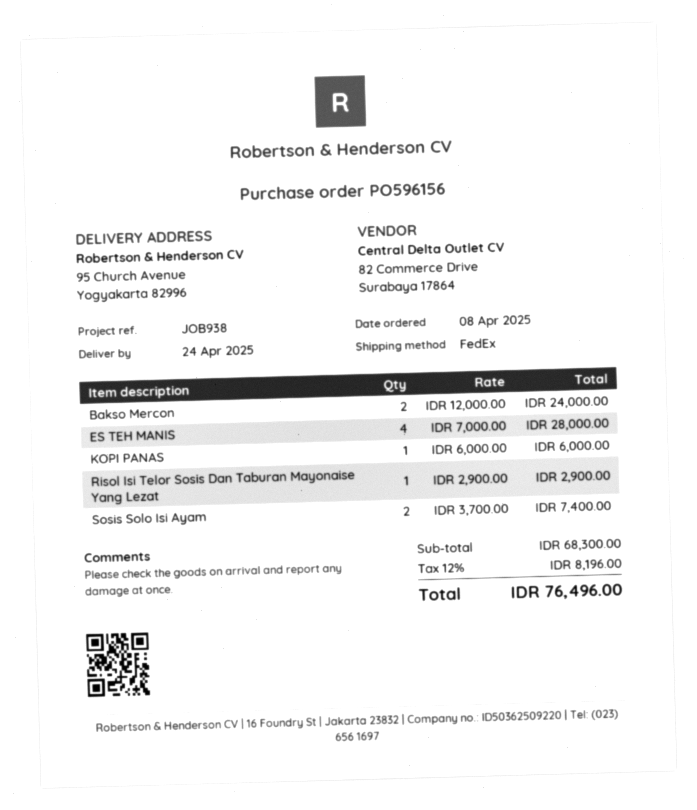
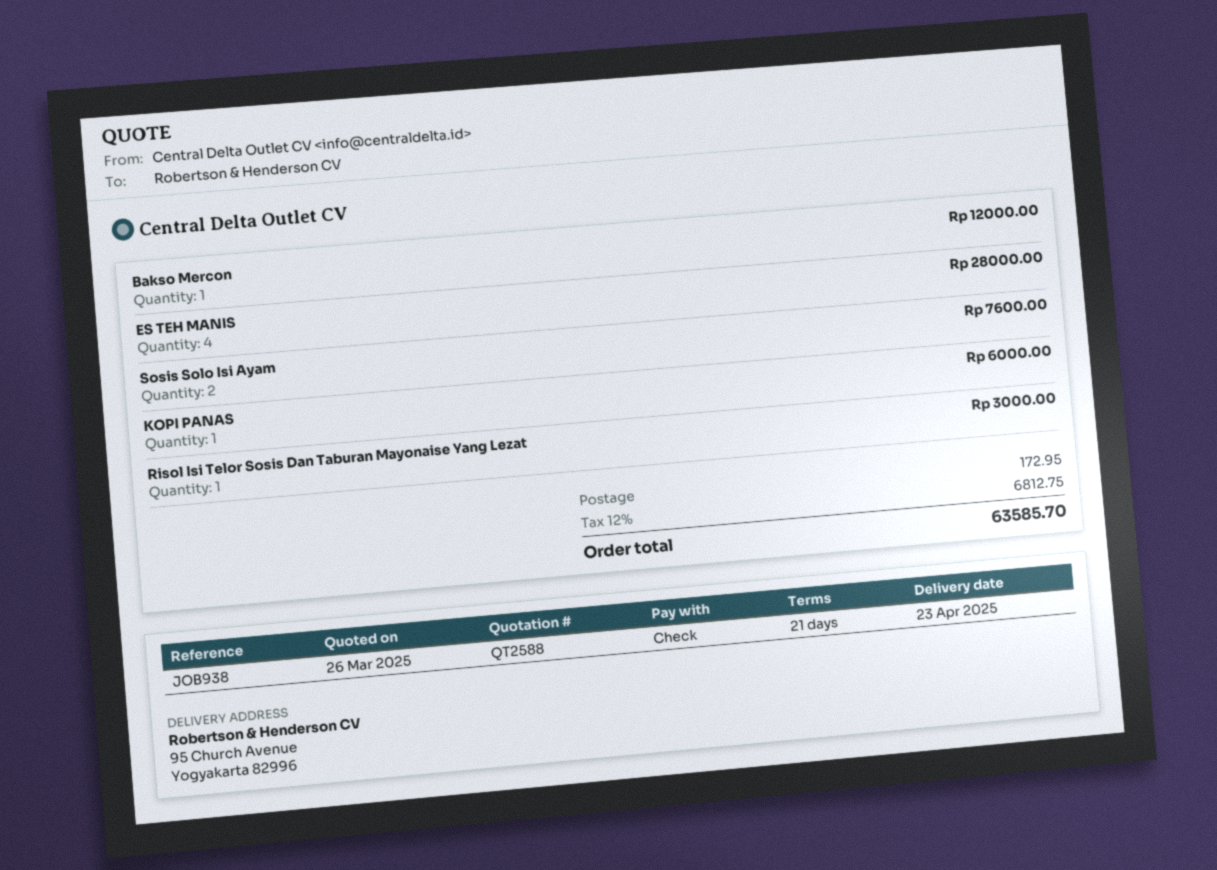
delivery date: 2025-04-24 -> 2025-04-23
Bakso Mercon: 2 for 24000.00 -> 1 for 12000.00
Risol Isi Telor Sosis Dan Taburan Mayonaise Yang Lezat: 1 for 2900.00 -> 1 for 3000.00
Sosis Solo Isi Ayam: 2 for 7400.00 -> 2 for 7600.00
shipping: none -> 172.95
tax: 12% = 8196.00 -> 12% = 6812.75
total: 76496.00 -> 63585.70

